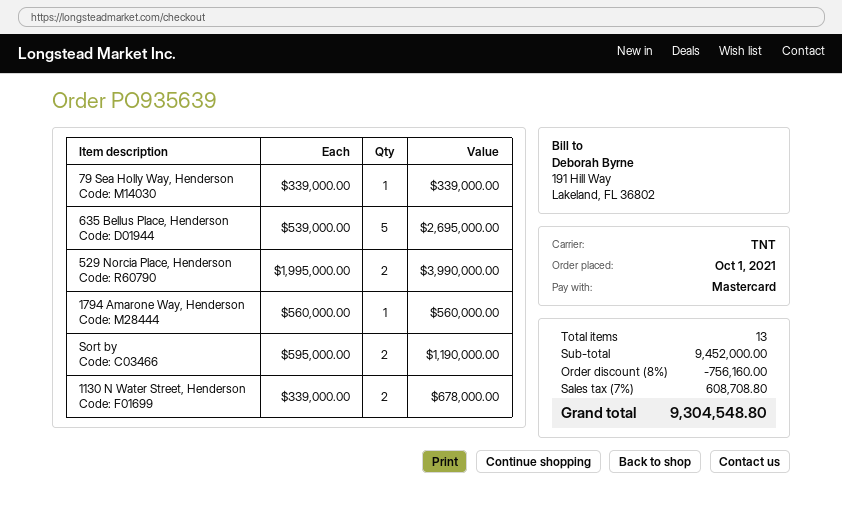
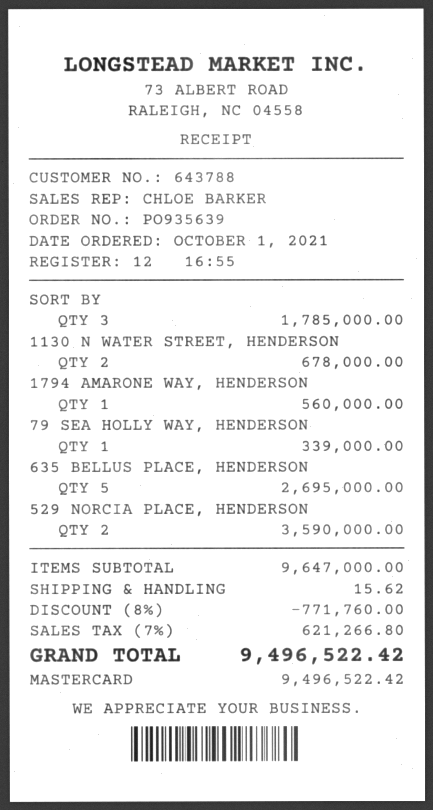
529 Norcia Place, Henderson: 2 for 3990000.00 -> 2 for 3590000.00
Sort by: 2 for 1190000.00 -> 3 for 1785000.00
subtotal: 9452000.00 -> 9647000.00
discount: 8% = 756160.00 -> 8% = 771760.00
shipping: none -> 15.62
tax: 7% = 608708.80 -> 7% = 621266.80
total: 9304548.80 -> 9496522.42

